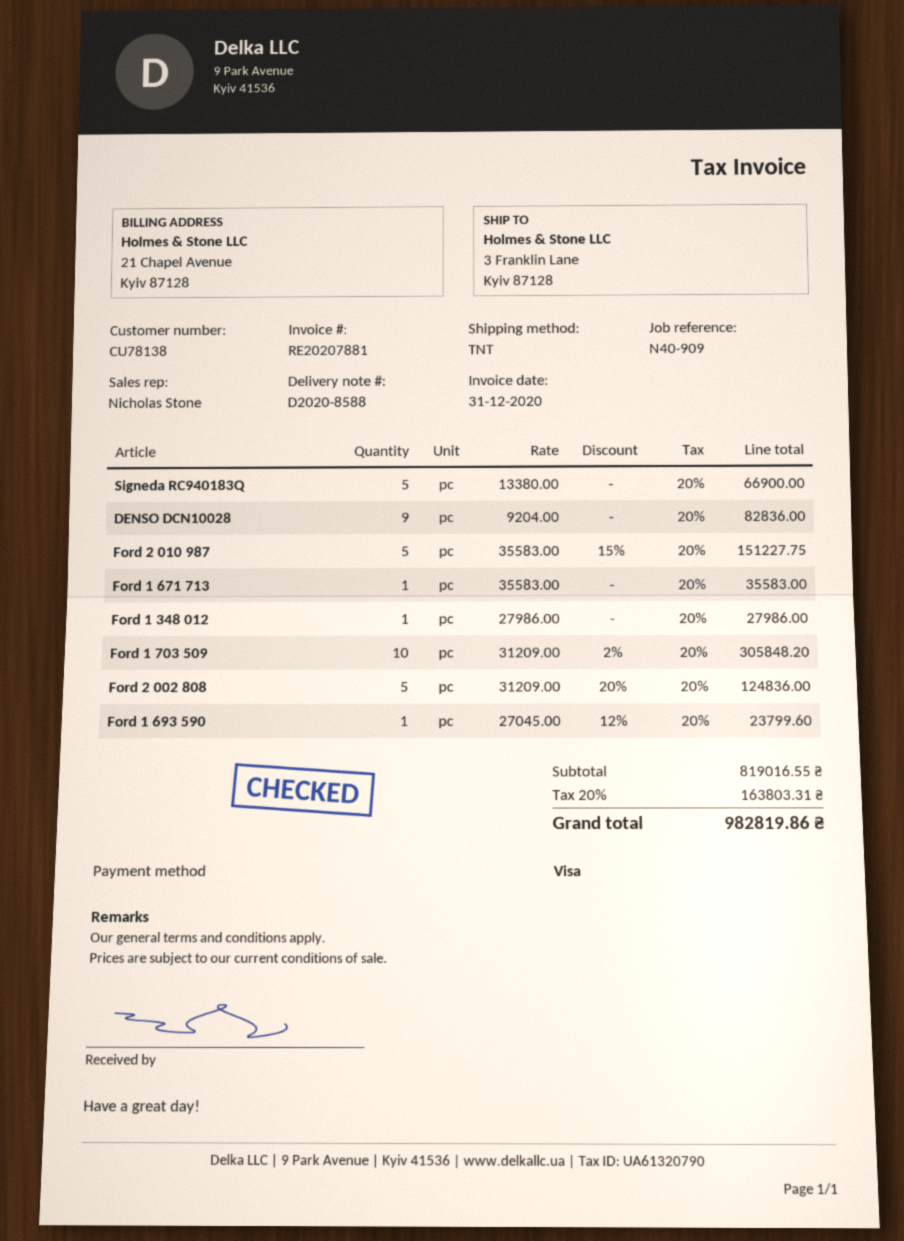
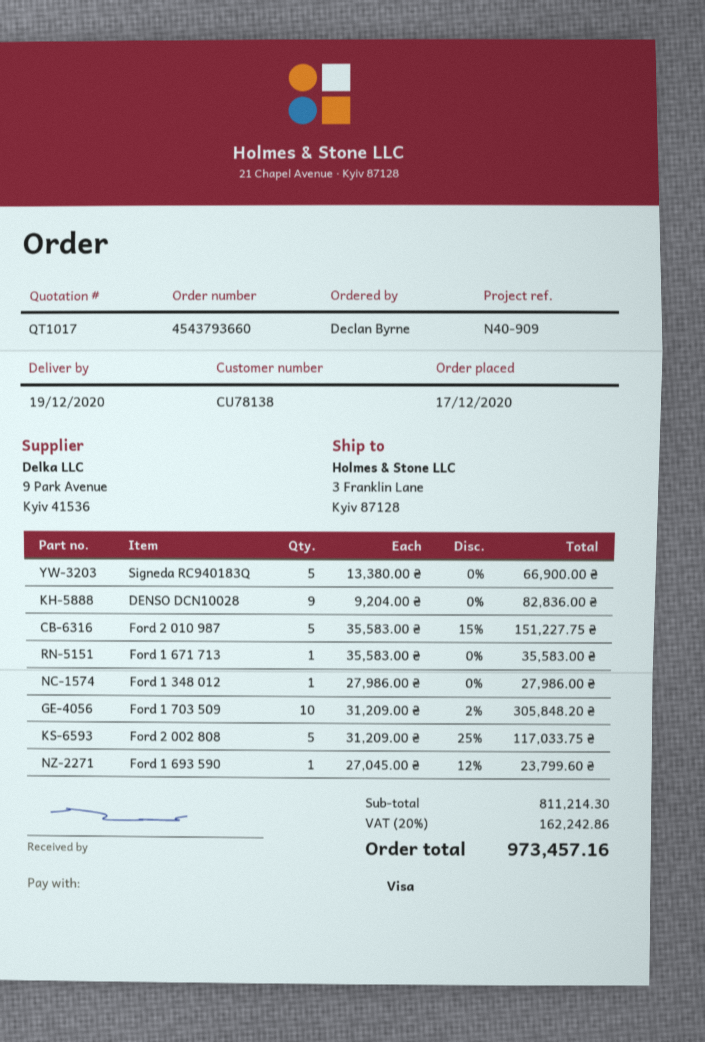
Ford 2 002 808: 5 x 31209.00 - 20% = 124836.00 -> 5 x 31209.00 - 25% = 117033.75
subtotal: 819016.55 -> 811214.30
tax: 20% = 163803.31 -> 20% = 162242.86
total: 982819.86 -> 973457.16

